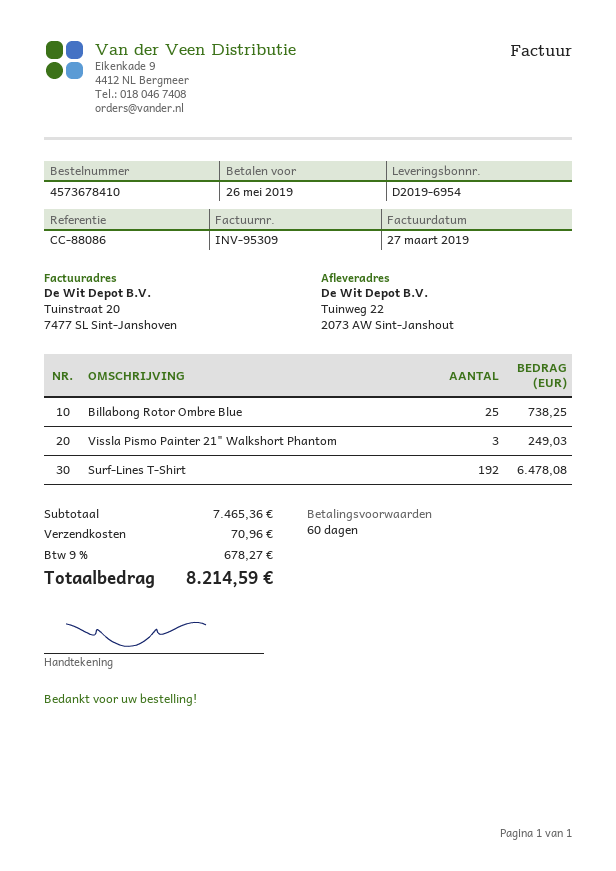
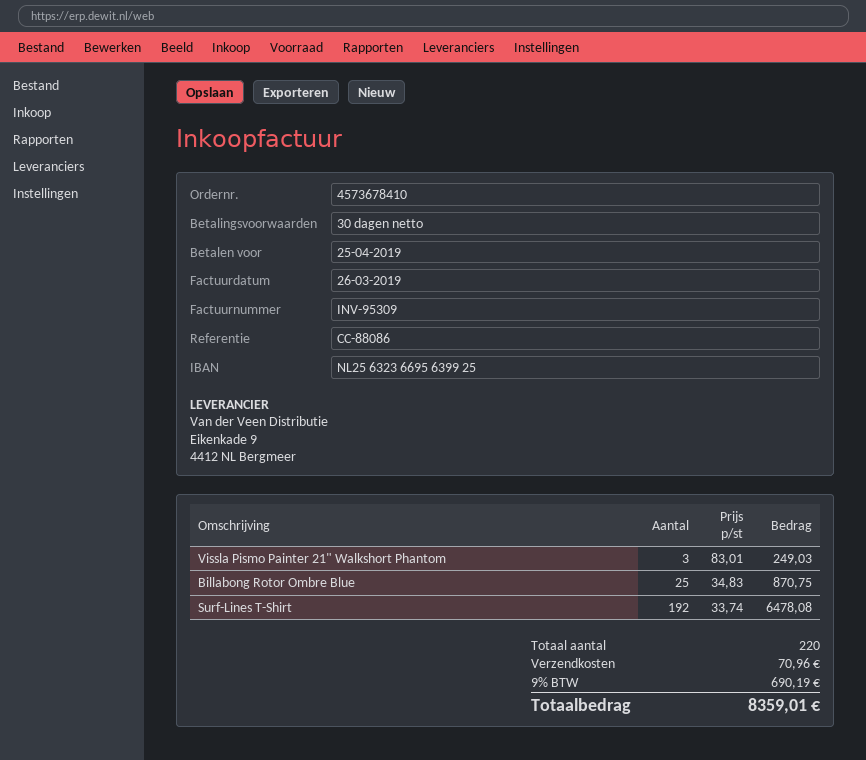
invoice date: 2019-03-27 -> 2019-03-26
payment terms: 60 days -> 30 days
due date: 2019-05-26 -> 2019-04-25
Billabong Rotor Ombre Blue: 25 for 738.25 -> 25 for 870.75
tax: 9% = 678.27 -> 9% = 690.19
total: 8214.59 -> 8359.01

